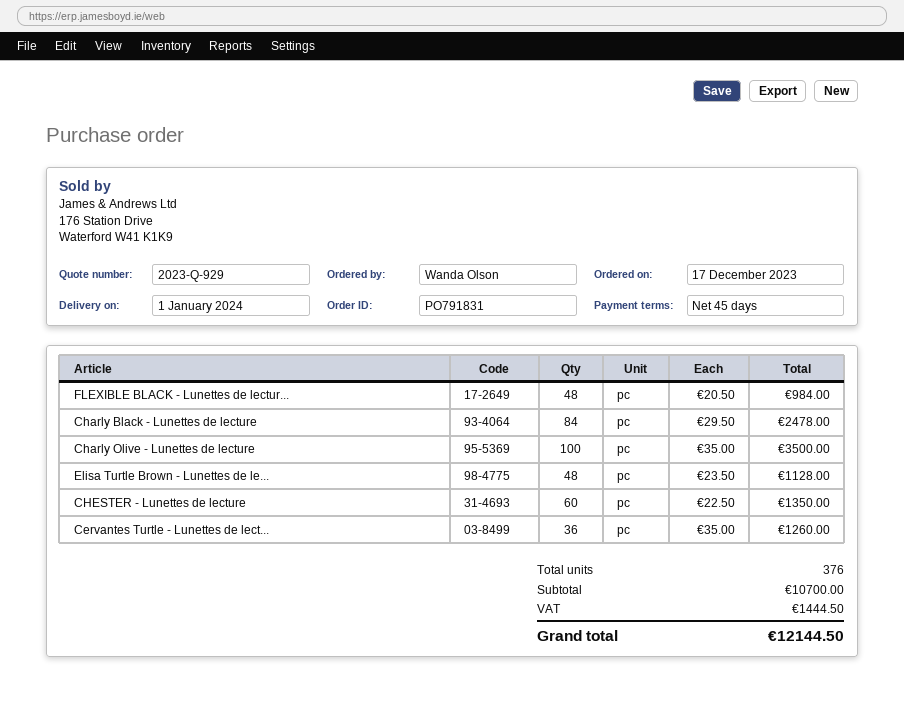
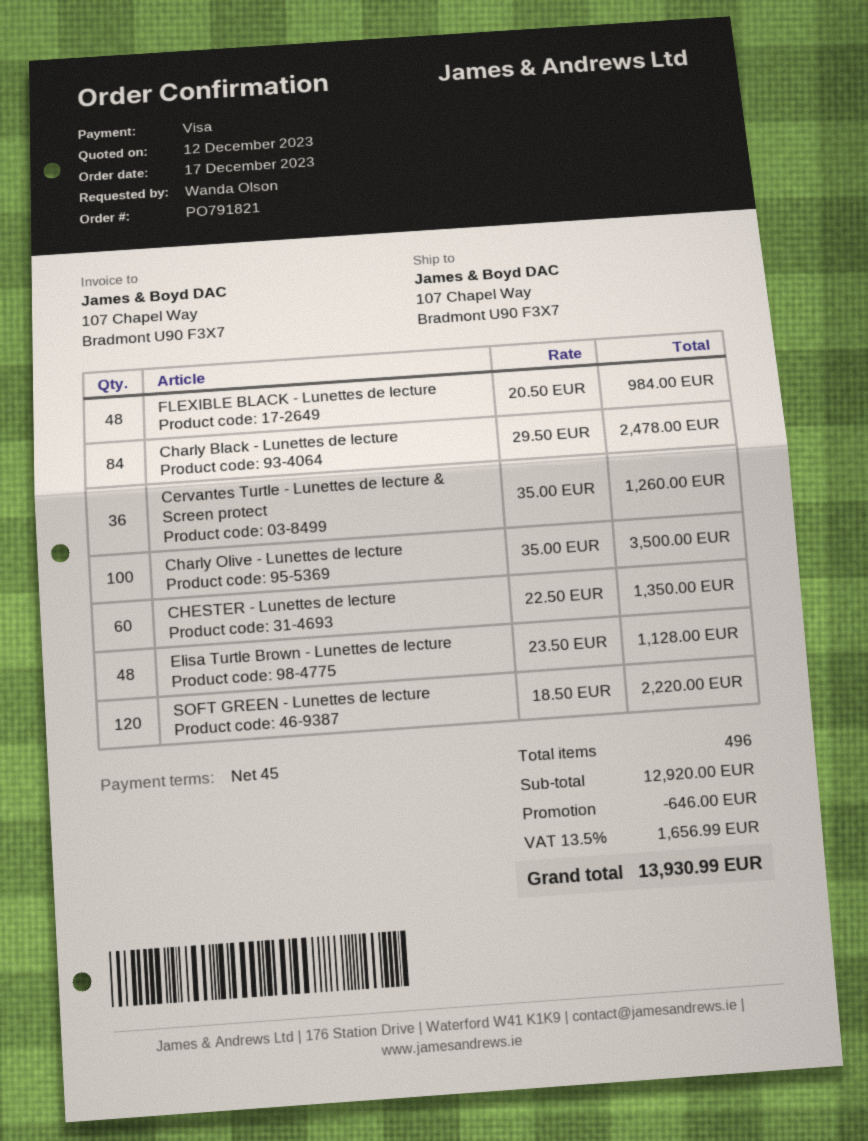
order number: PO791831 -> PO791821
SOFT GREEN - Lunettes de lecture: none -> 120 x 18.50 = 2220.00
total quantity: 376 -> 496
subtotal: 10700.00 -> 12920.00
discount: none -> 646.00
tax: 1444.50 -> 1656.99
total: 12144.50 -> 13930.99

